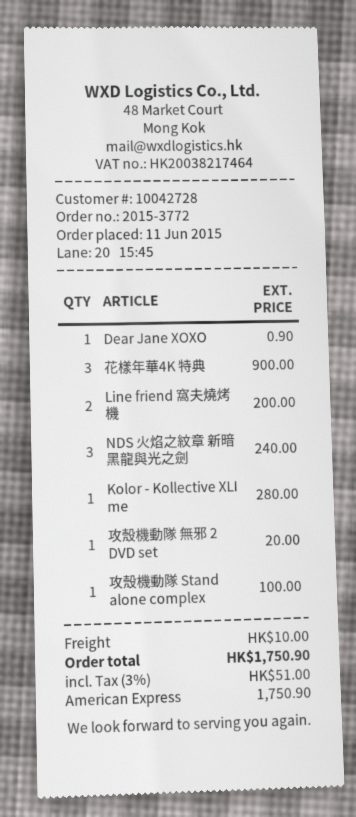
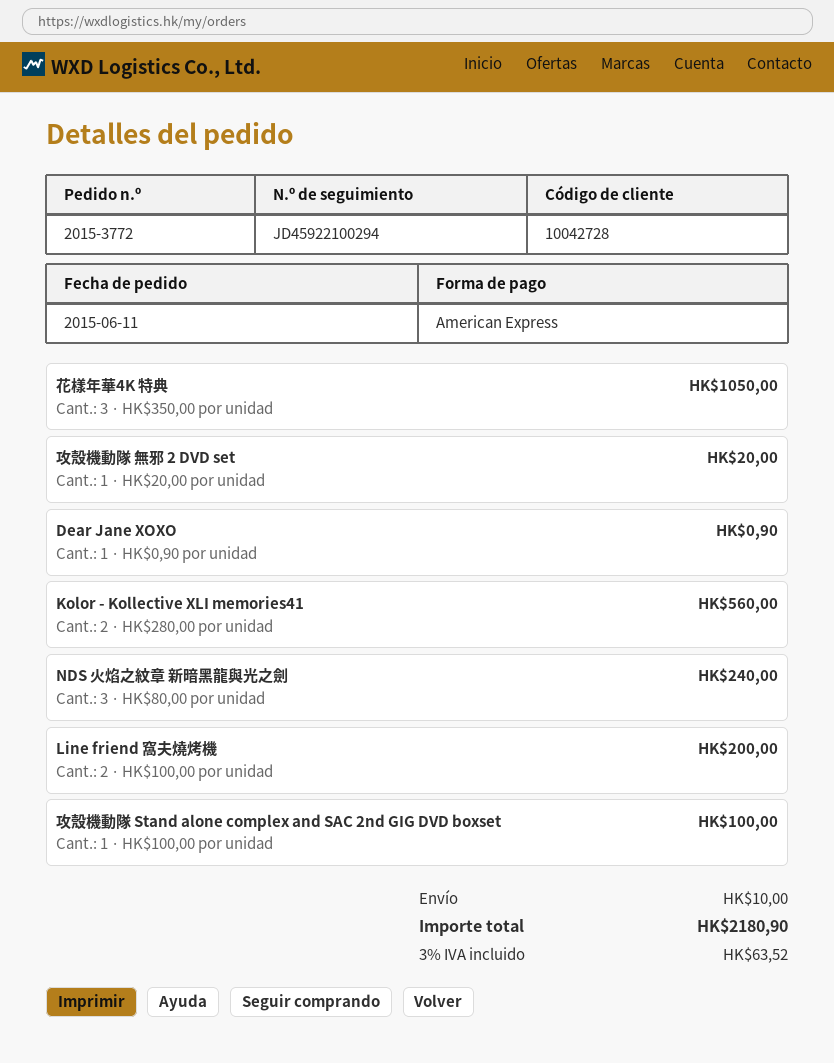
花樣年華4K 特典: 3 for 900.00 -> 3 for 1050.00
Kolor - Kollective XLI me: 1 for 280.00 -> 2 for 560.00
tax: 3% = 51.00 -> 3% = 63.52
total: 1750.90 -> 2180.90

